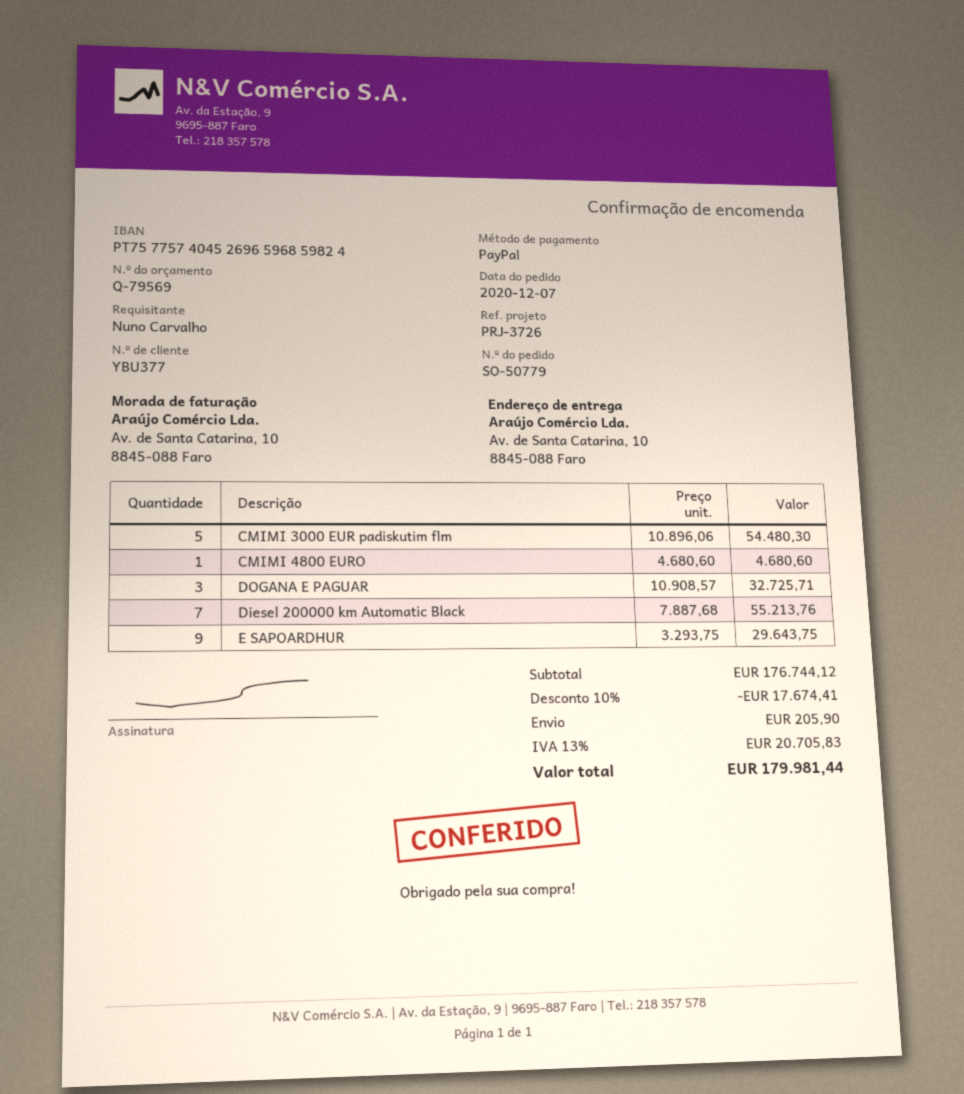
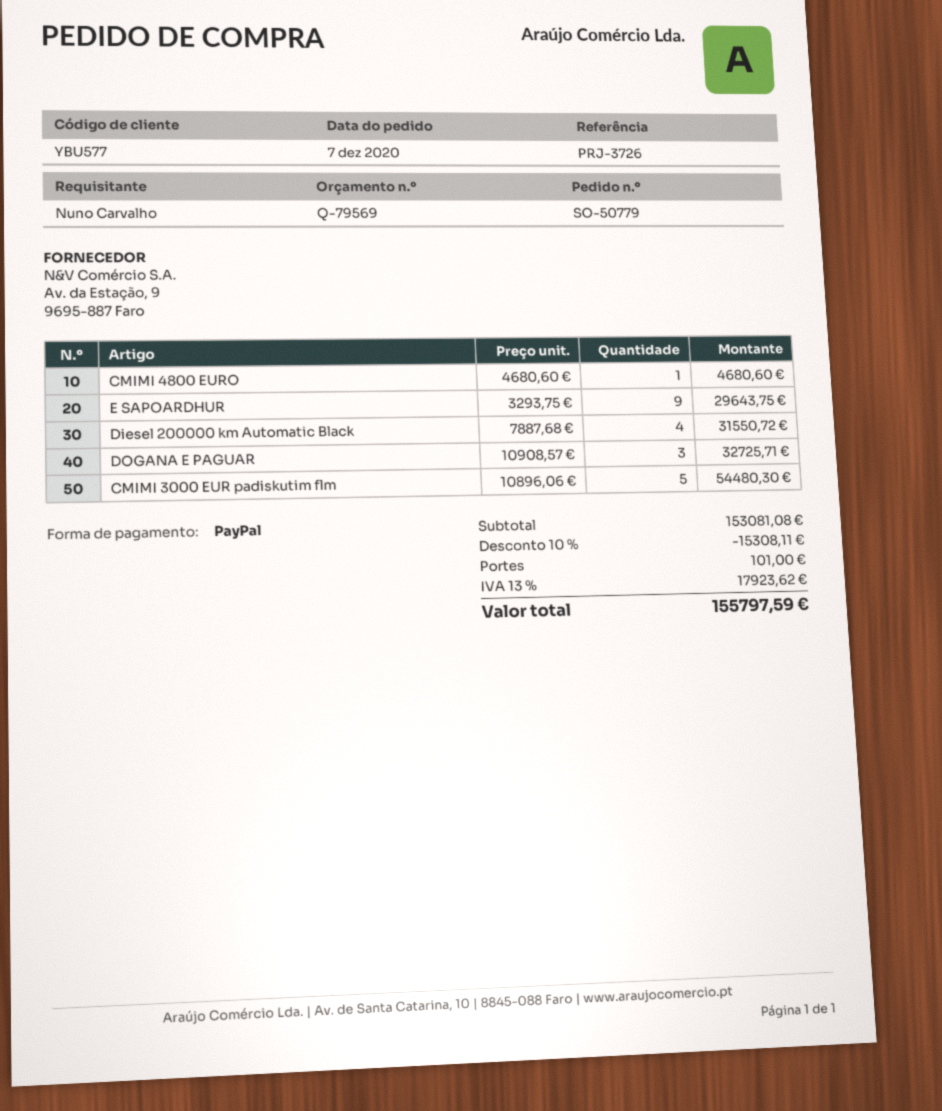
customer number: YBU377 -> YBU577
Diesel 200000 km Automatic Black: 7 x 7887.68 = 55213.76 -> 4 x 7887.68 = 31550.72
subtotal: 176744.12 -> 153081.08
discount: 10% = 17674.41 -> 10% = 15308.11
shipping: 205.90 -> 101.00
tax: 13% = 20705.83 -> 13% = 17923.62
total: 179981.44 -> 155797.59

